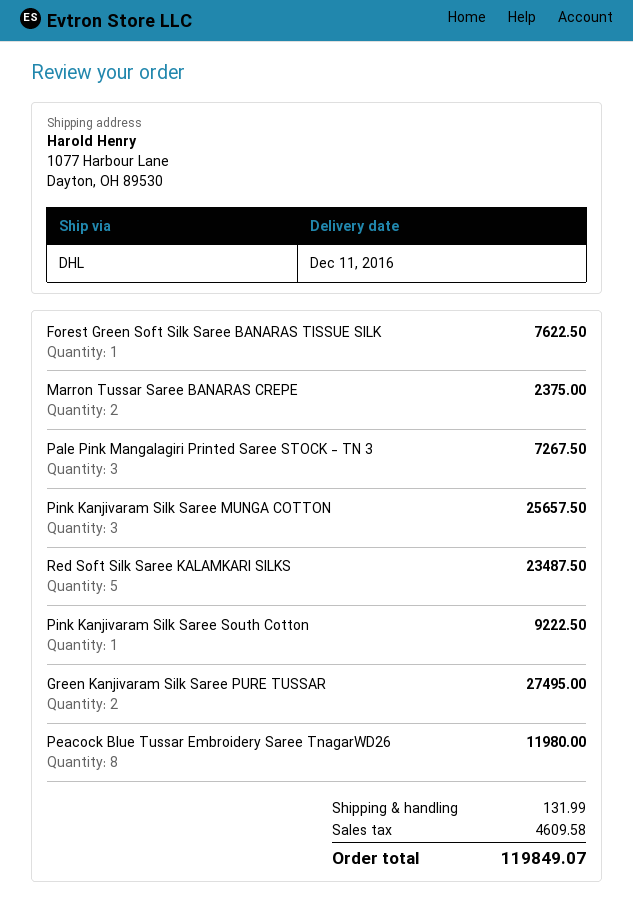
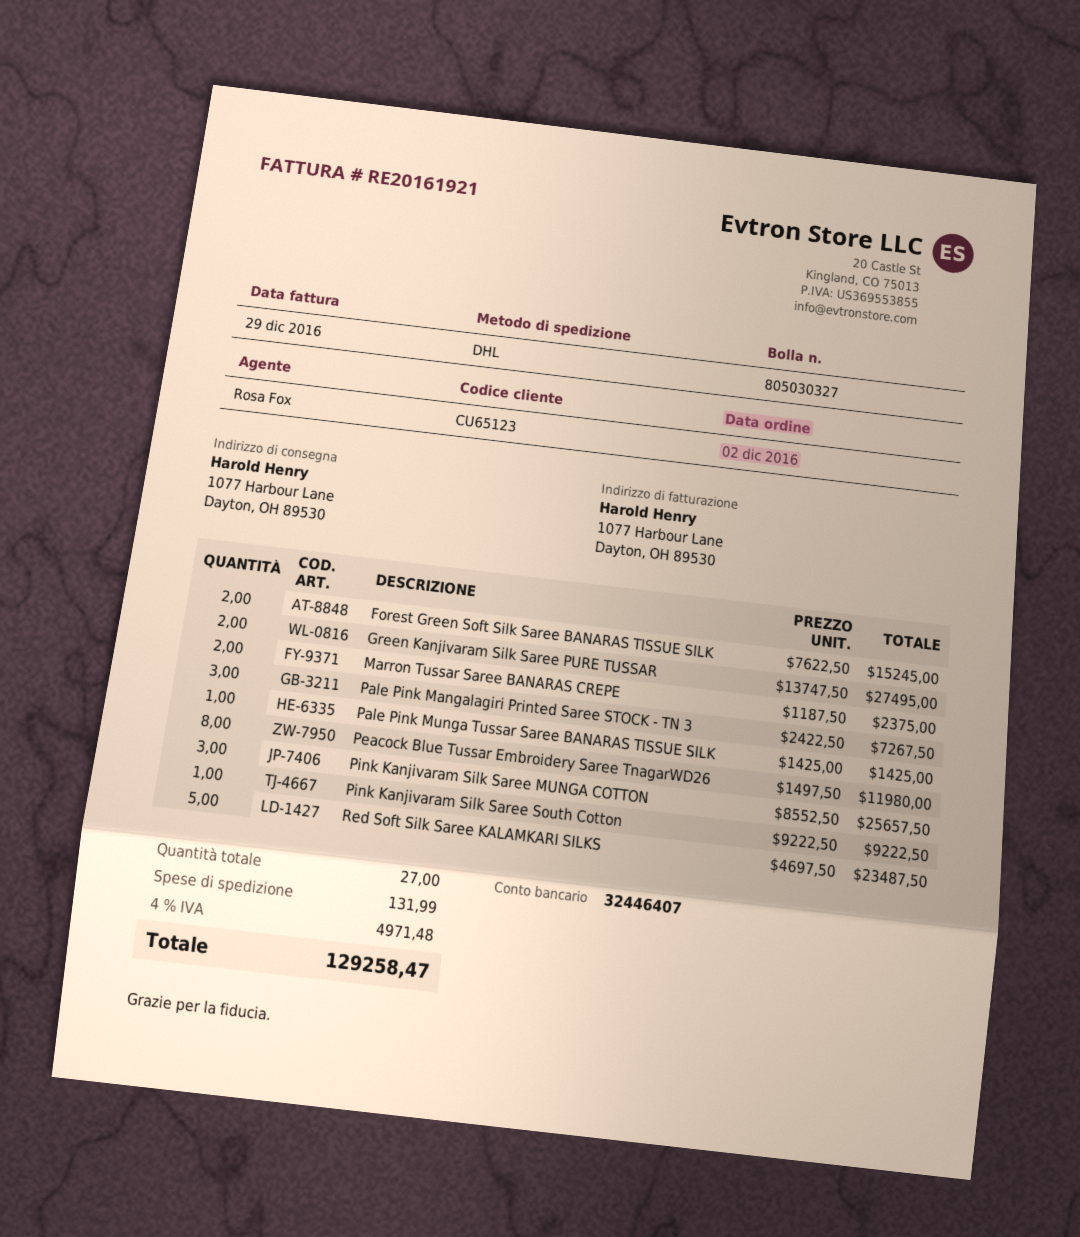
Forest Green Soft Silk Saree BANARAS TISSUE SILK: 1 for 7622.50 -> 2 for 15245.00
Pale Pink Munga Tussar Saree BANARAS TISSUE SILK: none -> 1 for 1425.00
tax: 4609.58 -> 4971.48
total: 119849.07 -> 129258.47

